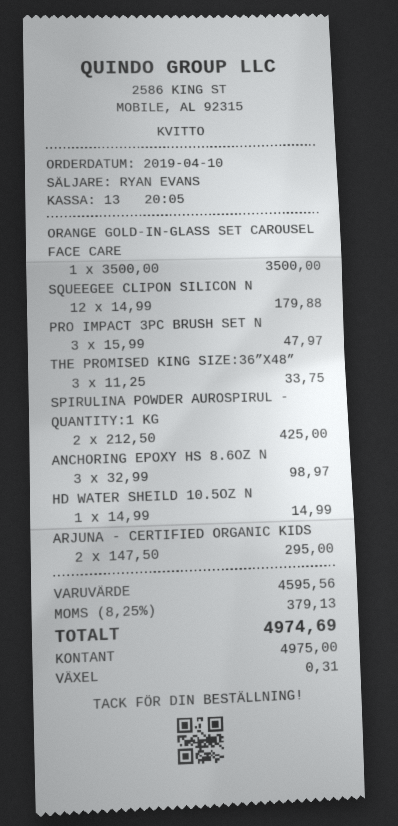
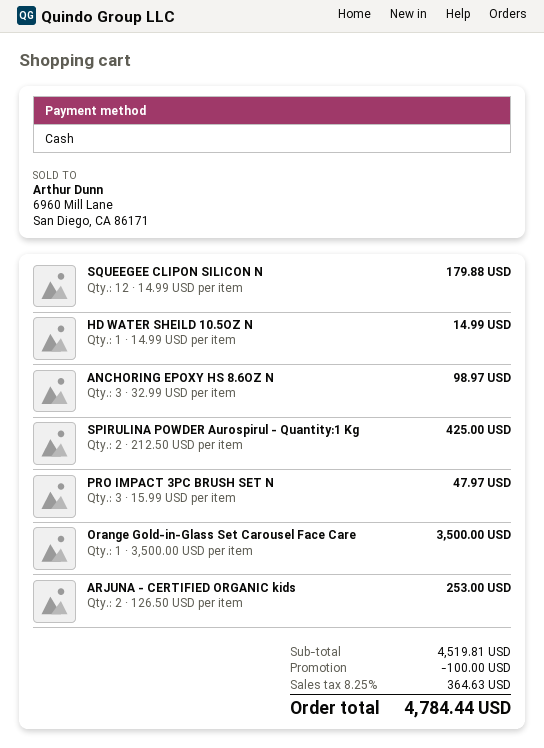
THE PROMISED KING SIZE:36”X48”: 3 x 11.25 = 33.75 -> none
ARJUNA - CERTIFIED ORGANIC KIDS: 2 x 147.50 = 295.00 -> 2 x 126.50 = 253.00
subtotal: 4595.56 -> 4519.81
discount: none -> 100.00
tax: 8.25% = 379.13 -> 8.25% = 364.63
total: 4974.69 -> 4784.44

